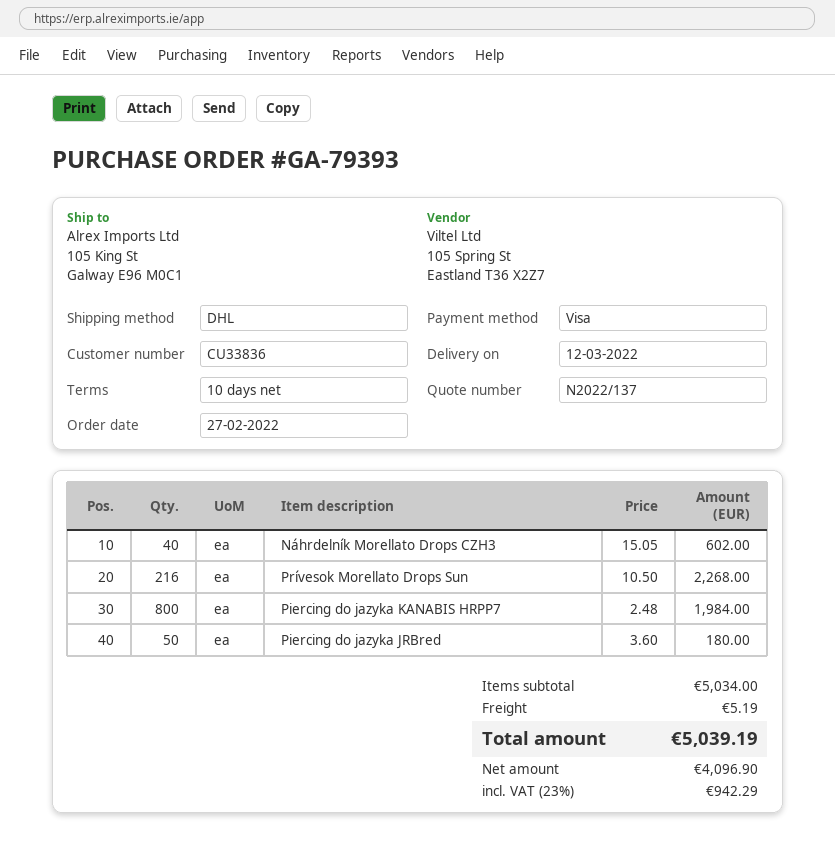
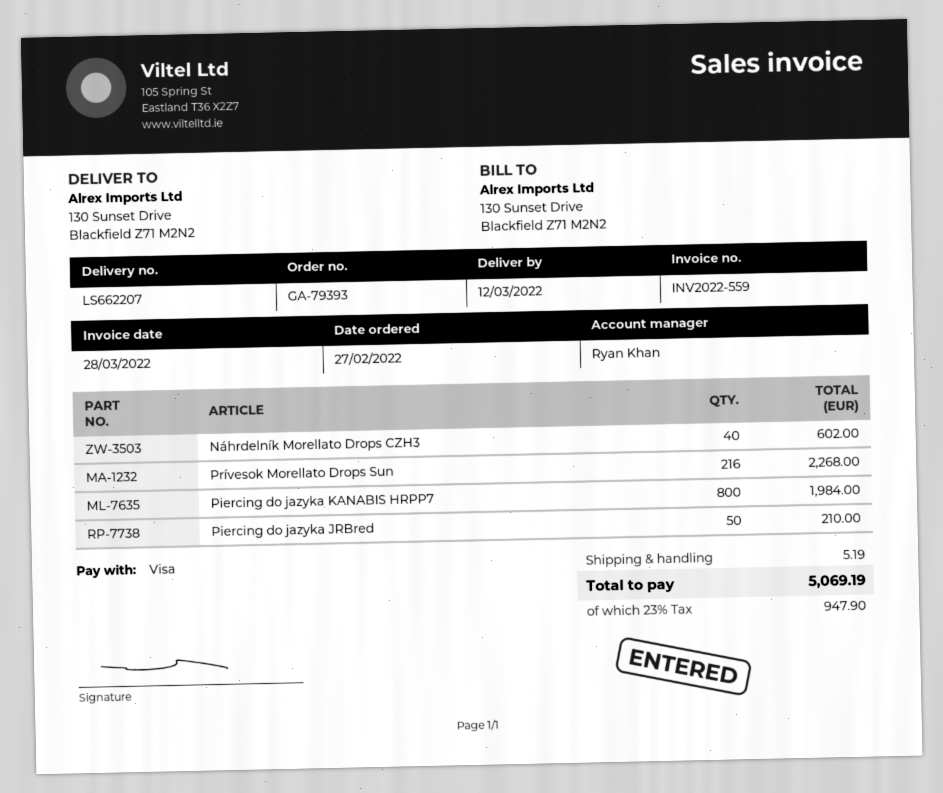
ship to: 105 King St, Galway E96 M0C1 -> 130 Sunset Drive, Blackfield Z71 M2N2
Piercing do jazyka JRBred: 50 for 180.00 -> 50 for 210.00
tax: 23% = 942.29 -> 23% = 947.90
total: 5039.19 -> 5069.19

